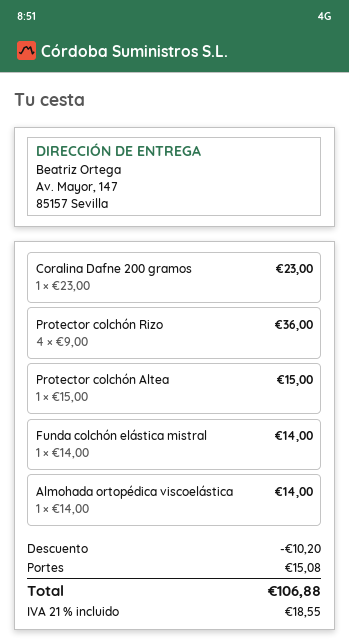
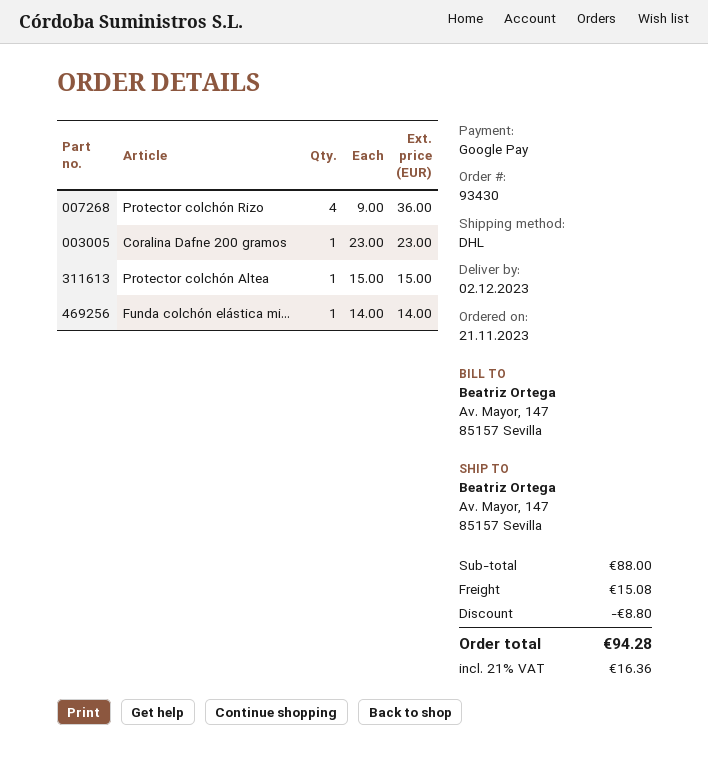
Almohada ortopédica viscoelástica: 1 x 14.00 = 14.00 -> none
discount: 10.20 -> 8.80
tax: 21% = 18.55 -> 21% = 16.36
total: 106.88 -> 94.28

